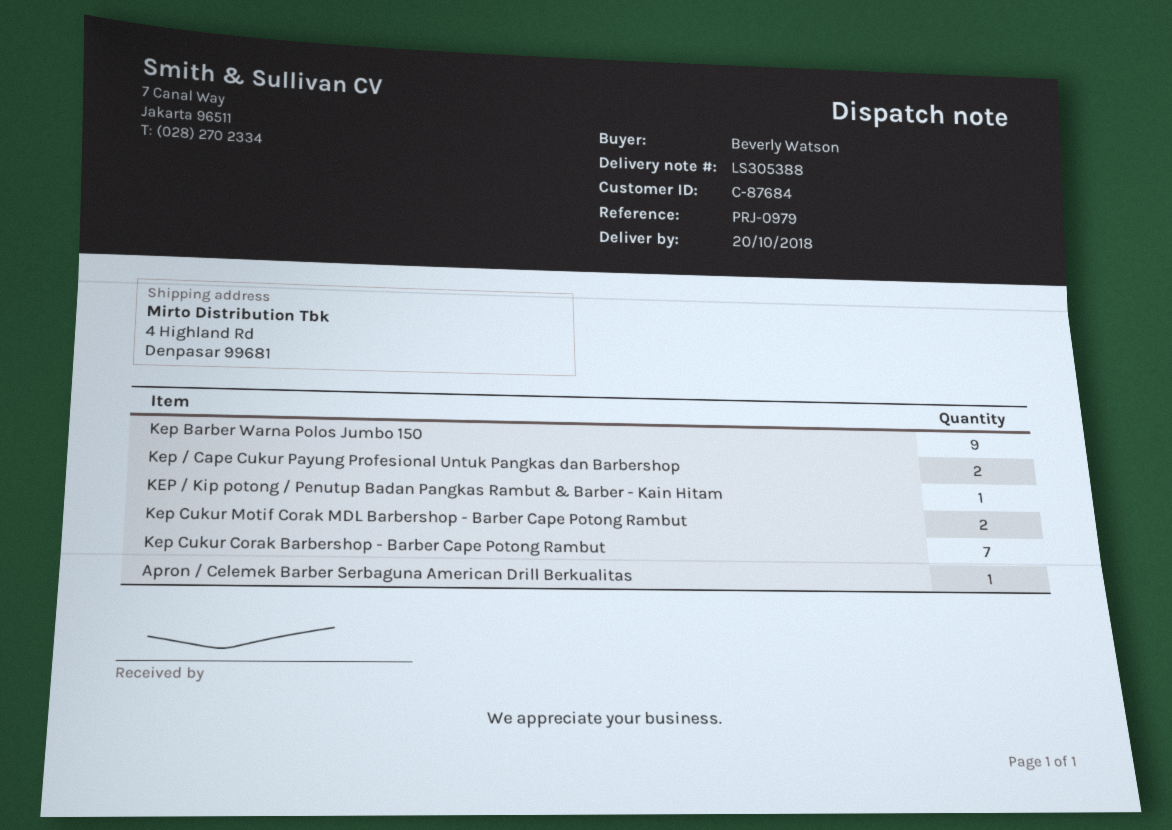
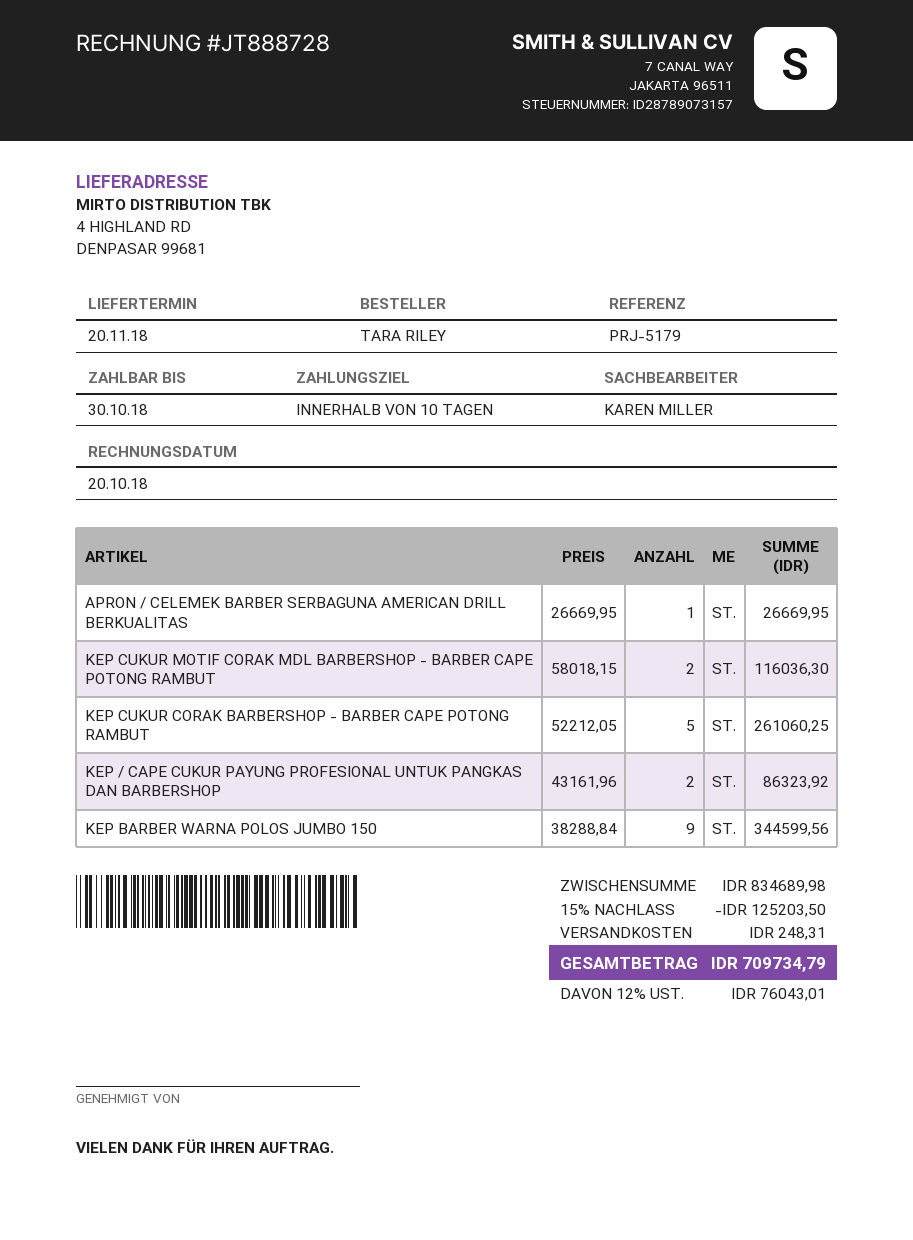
delivery date: 2018-10-20 -> 2018-11-20
reference: PRJ-0979 -> PRJ-5179
ordered by: Beverly Watson -> TARA RILEY
KEP / Kip potong / Penutup Badan Pangkas Rambut & Barber - Kain Hitam: 1 -> none
Kep Cukur Corak Barbershop - Barber Cape Potong Rambut: 7 -> 5

